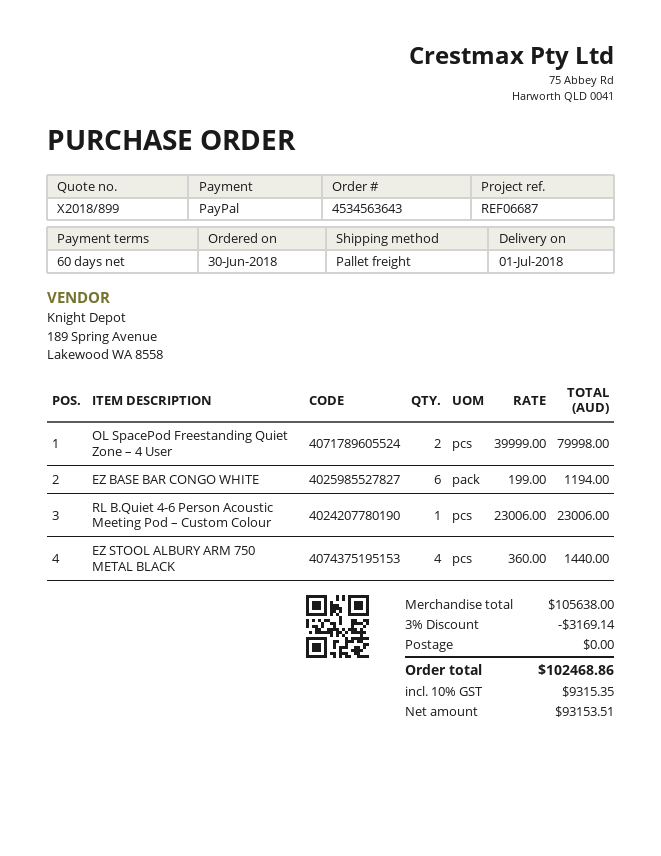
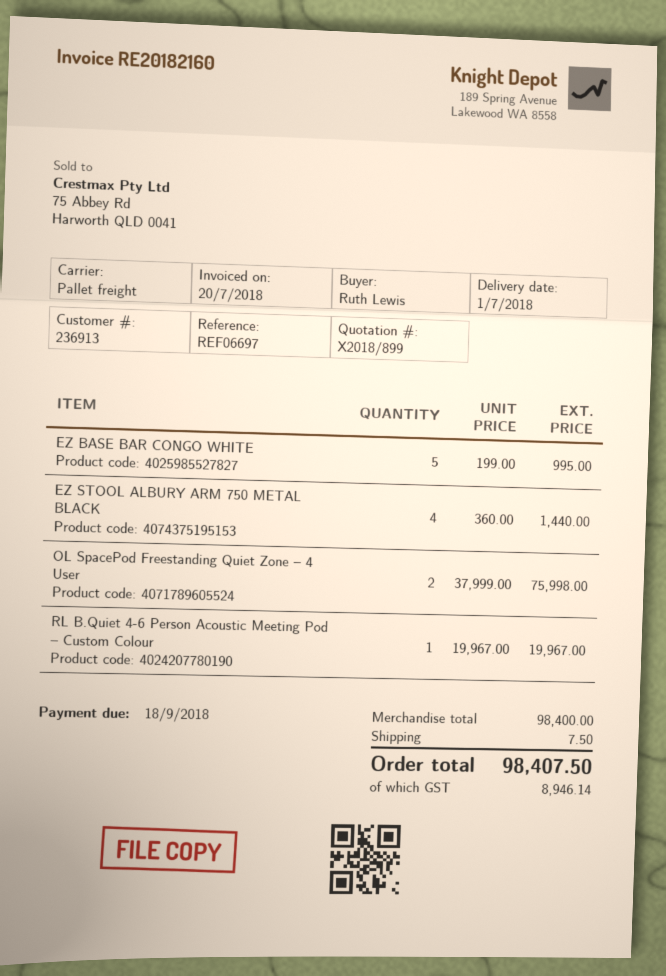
reference: REF06687 -> REF06697
OL SpacePod Freestanding Quiet Zone – 4 User: 2 x 39999.00 = 79998.00 -> 2 x 37999.00 = 75998.00
EZ BASE BAR CONGO WHITE: 6 x 199.00 = 1194.00 -> 5 x 199.00 = 995.00
RL B.Quiet 4-6 Person Acoustic Meeting Pod – Custom Colour: 1 x 23006.00 = 23006.00 -> 1 x 19967.00 = 19967.00
subtotal: 105638.00 -> 98400.00
discount: 3% = 3169.14 -> none
shipping: 0.00 -> 7.50
tax: 9315.35 -> 8946.14
total: 102468.86 -> 98407.50

